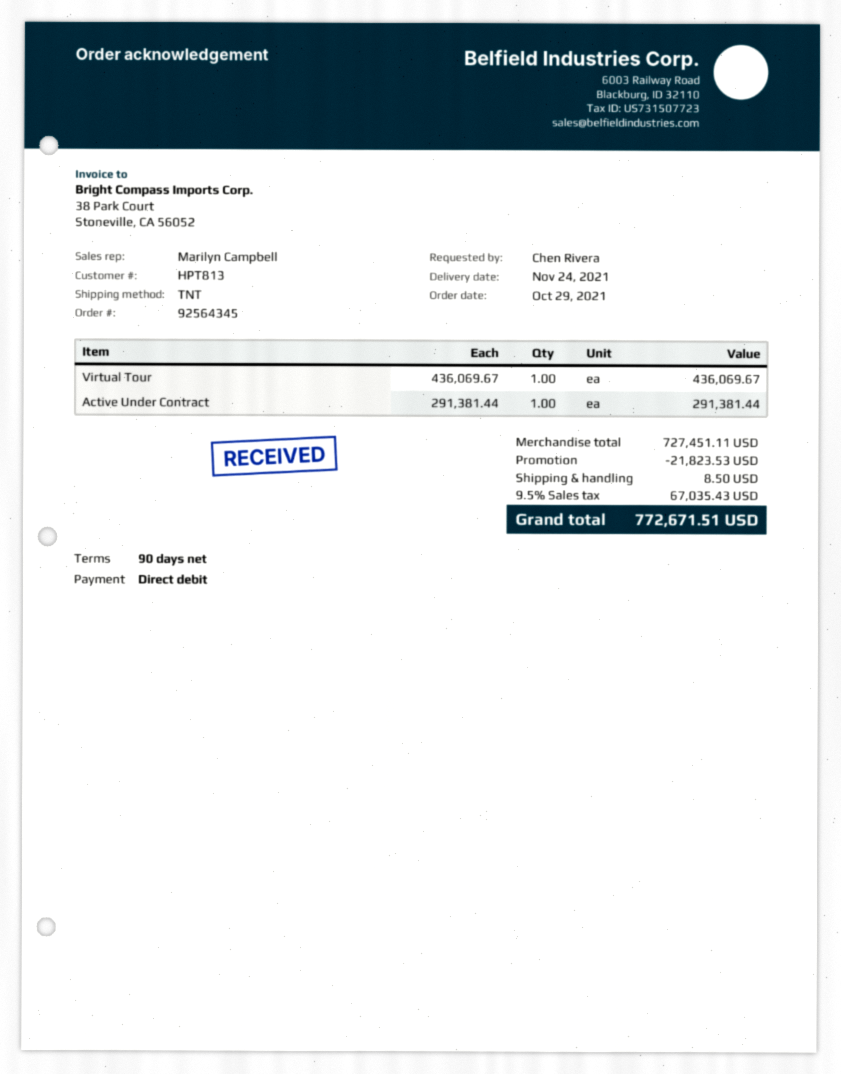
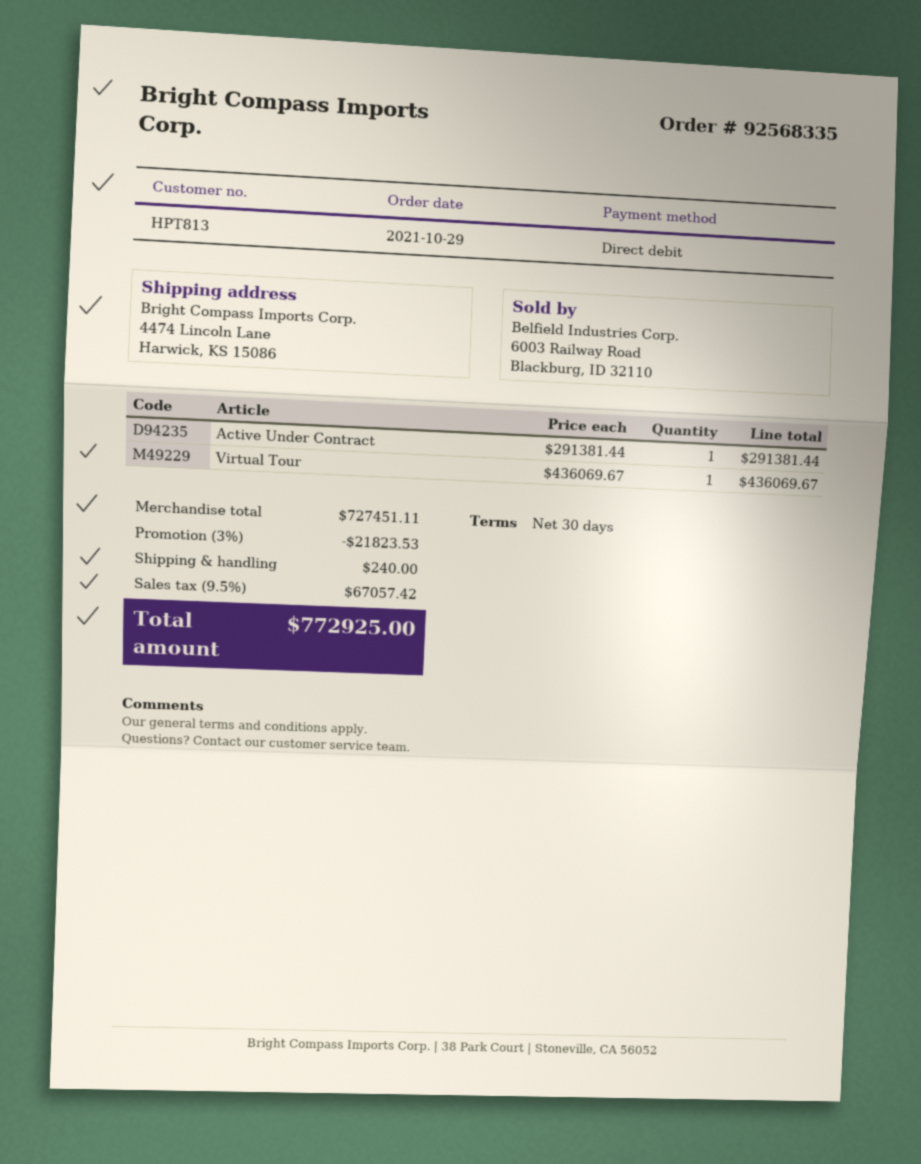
order number: 92564345 -> 92568335
payment terms: 90 days -> 30 days
shipping: 8.50 -> 240.00
tax: 9.5% = 67035.43 -> 9.5% = 67057.42
total: 772671.51 -> 772925.00

